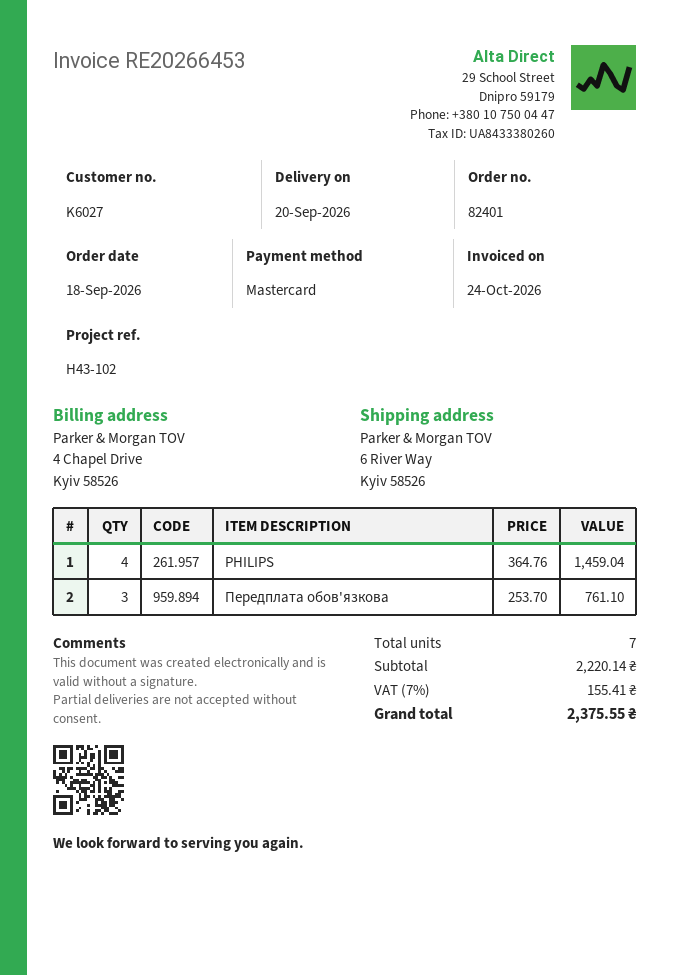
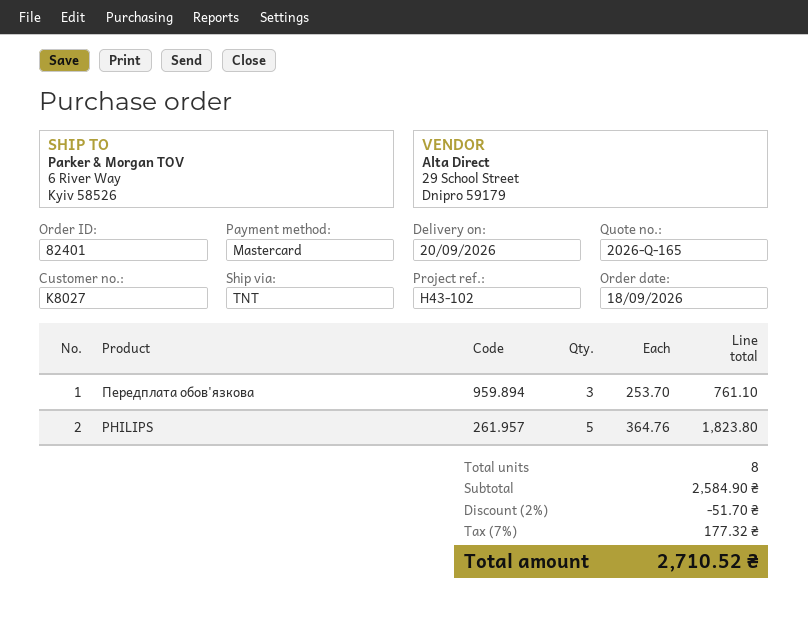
customer number: K6027 -> K8027
PHILIPS: 4 x 364.76 = 1459.04 -> 5 x 364.76 = 1823.80
total quantity: 7 -> 8
subtotal: 2220.14 -> 2584.90
discount: none -> 2% = 51.70
tax: 7% = 155.41 -> 7% = 177.32
total: 2375.55 -> 2710.52

